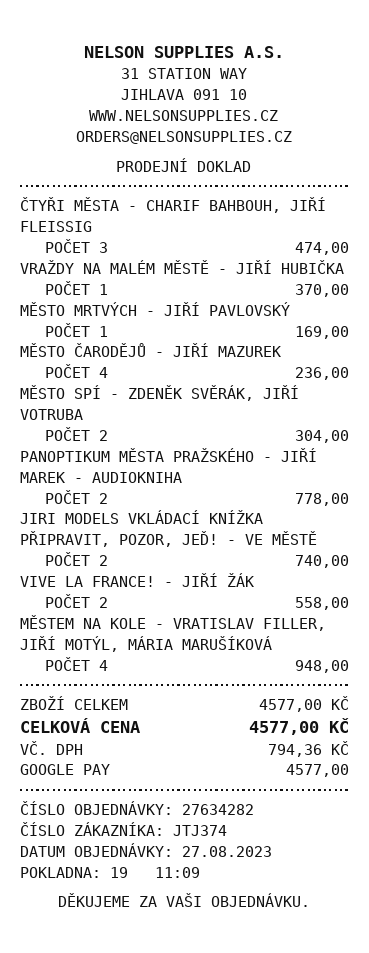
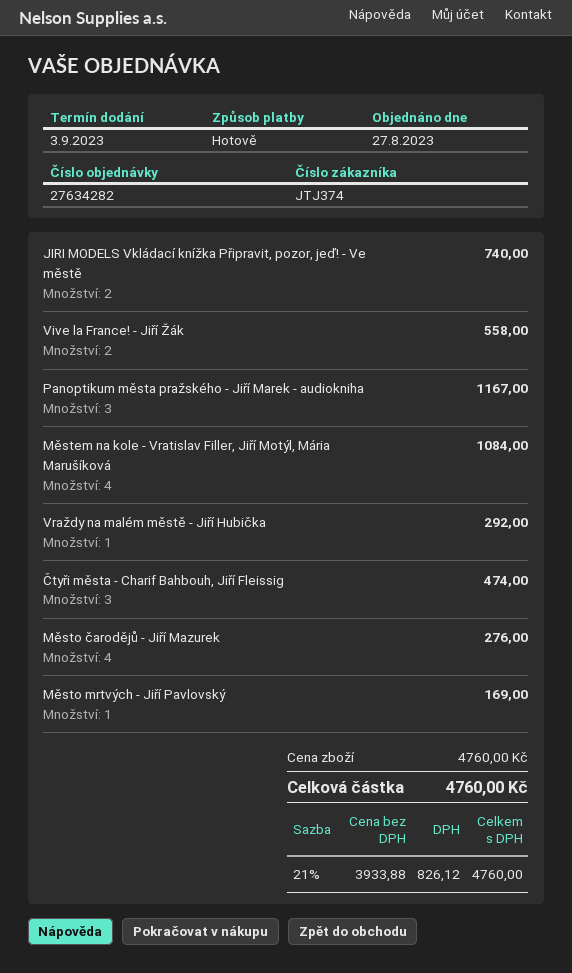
payment method: Google Pay -> cash
VRAŽDY NA MALÉM MĚSTĚ - JIŘÍ HUBIČKA: 1 for 370.00 -> 1 for 292.00
MĚSTO ČARODĚJŮ - JIŘÍ MAZUREK: 4 for 236.00 -> 4 for 276.00
MĚSTO SPÍ - ZDENĚK SVĚRÁK, JIŘÍ VOTRUBA: 2 for 304.00 -> none
PANOPTIKUM MĚSTA PRAŽSKÉHO - JIŘÍ MAREK - AUDIOKNIHA: 2 for 778.00 -> 3 for 1167.00
MĚSTEM NA KOLE - VRATISLAV FILLER, JIŘÍ MOTÝL, MÁRIA MARUŠÍKOVÁ: 4 for 948.00 -> 4 for 1084.00
subtotal: 4577.00 -> 4760.00
tax: 794.36 -> 826.12
total: 4577.00 -> 4760.00

